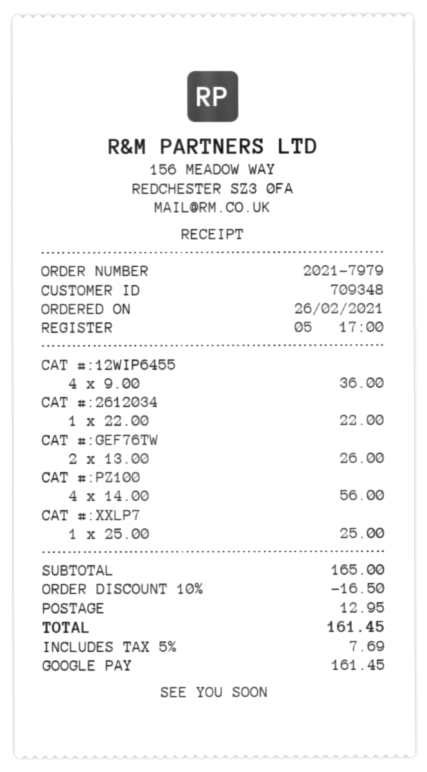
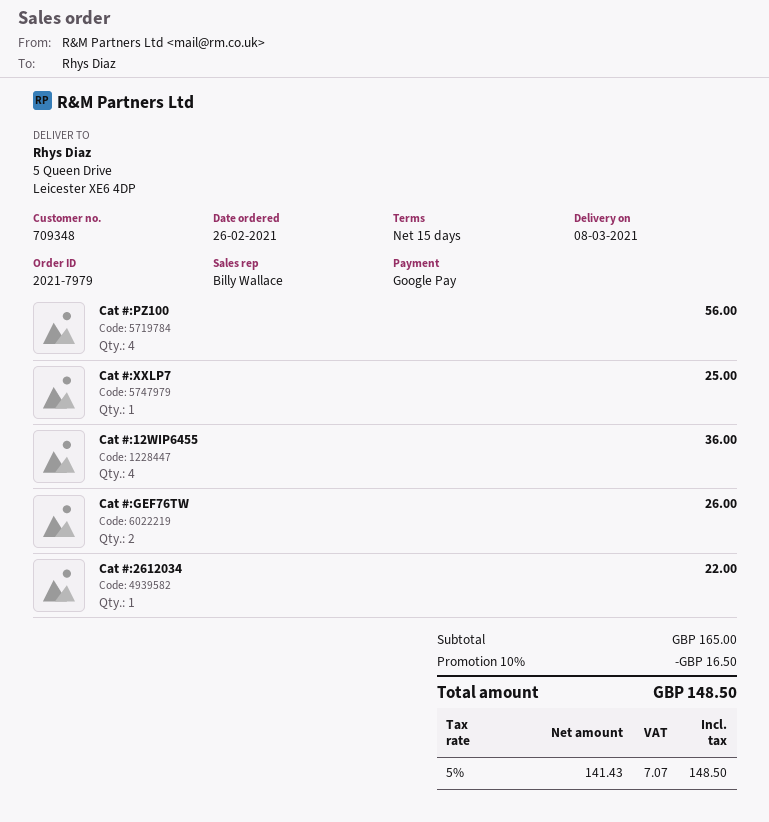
shipping: 12.95 -> none
tax: 5% = 7.69 -> 5% = 7.07
total: 161.45 -> 148.50

